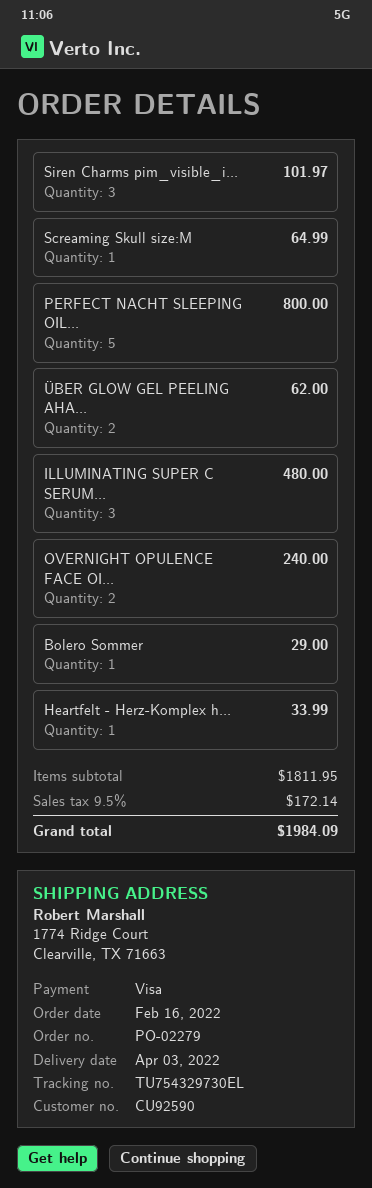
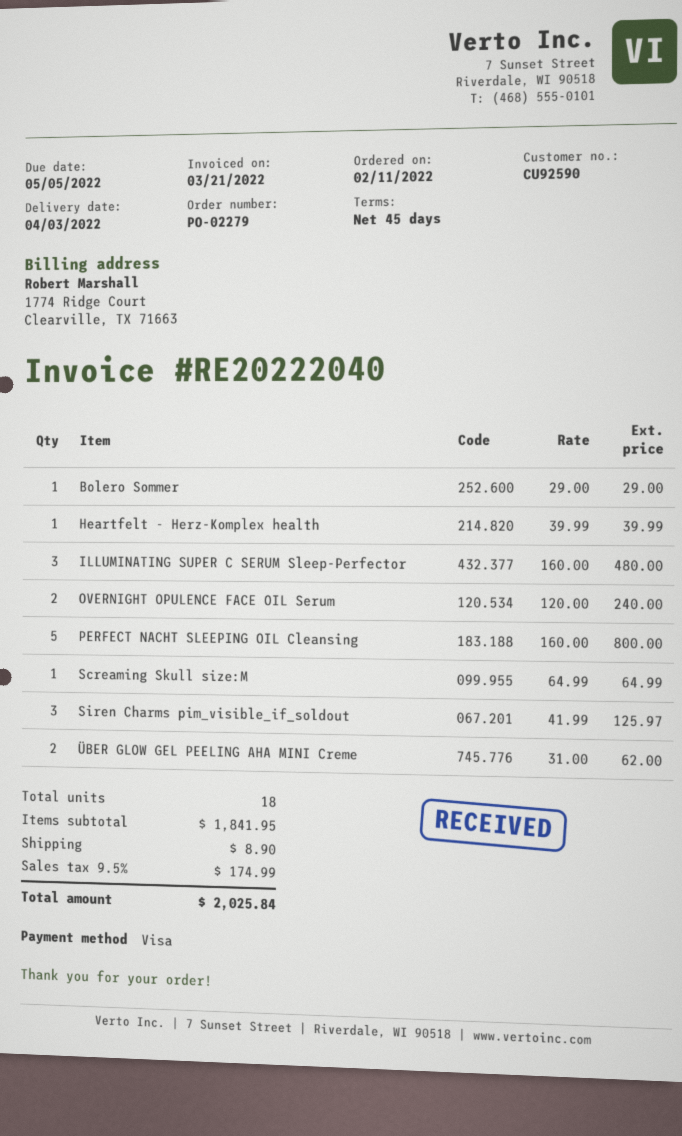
order date: 2022-02-16 -> 2022-02-11
Siren Charms pim_visible_i...: 3 for 101.97 -> 3 for 125.97
Heartfelt - Herz-Komplex h...: 1 for 33.99 -> 1 for 39.99
subtotal: 1811.95 -> 1841.95
shipping: none -> 8.90
tax: 9.5% = 172.14 -> 9.5% = 174.99
total: 1984.09 -> 2025.84

